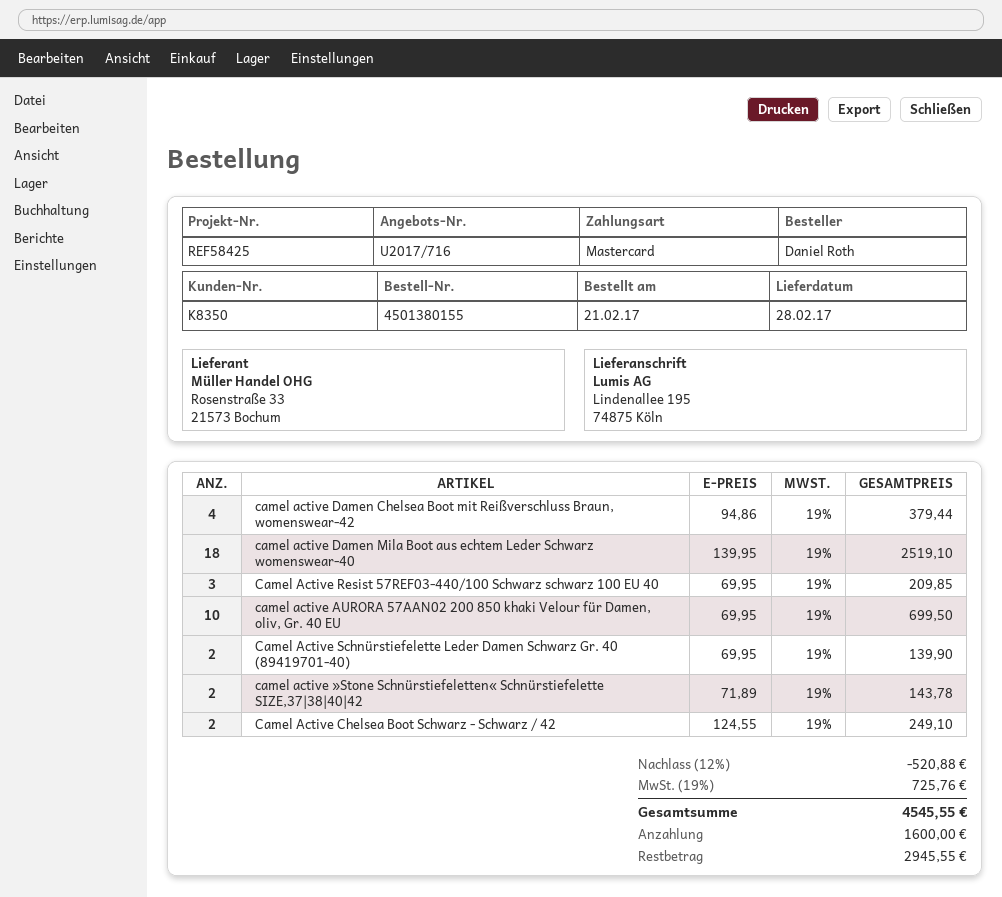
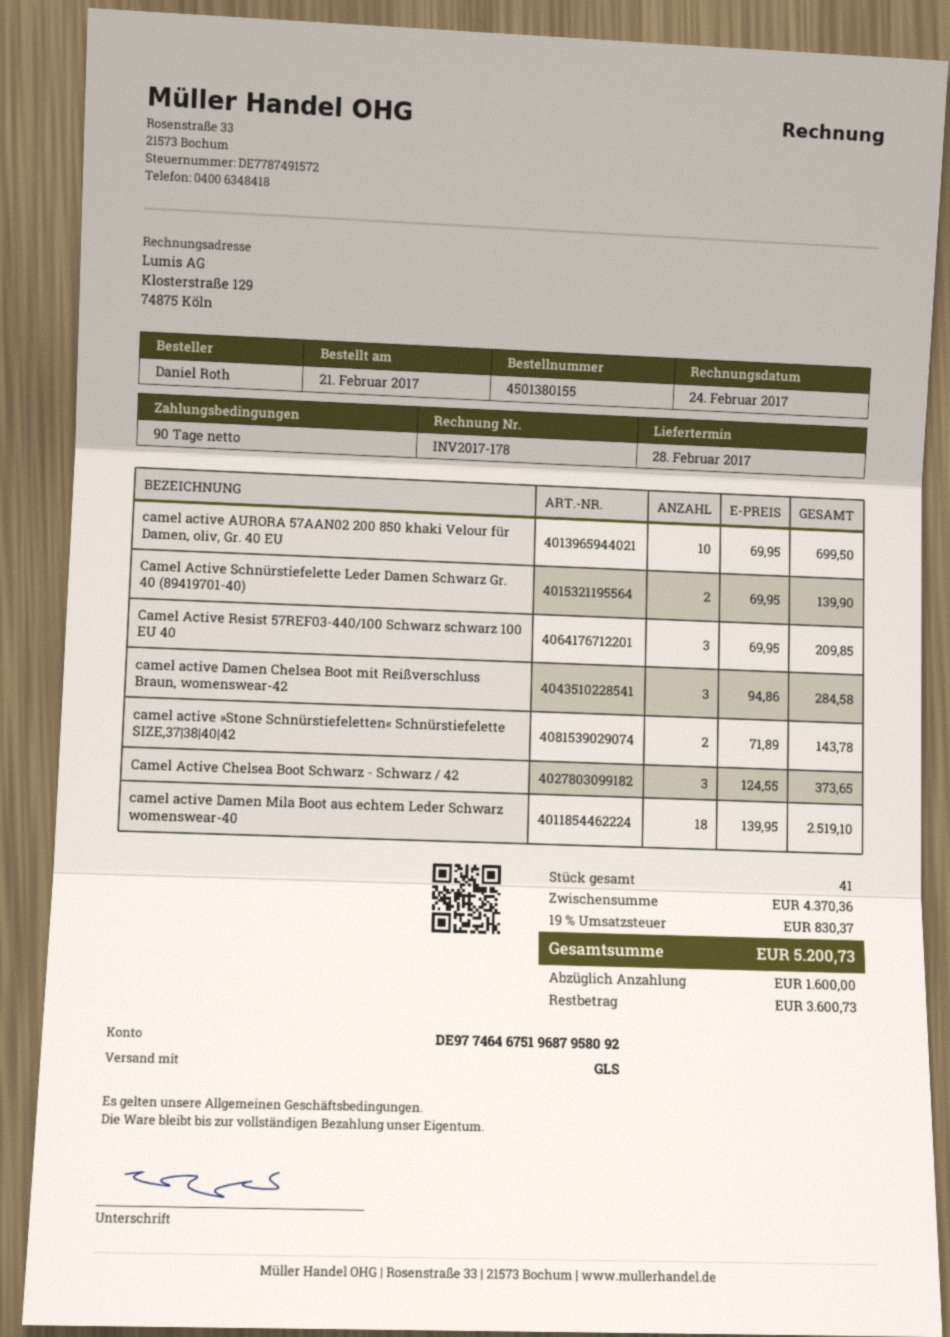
camel active Damen Chelsea Boot mit Reißverschluss Braun, womenswear-42: 4 x 94.86 = 379.44 -> 3 x 94.86 = 284.58
Camel Active Chelsea Boot Schwarz - Schwarz / 42: 2 x 124.55 = 249.10 -> 3 x 124.55 = 373.65
discount: 12% = 520.88 -> none
tax: 19% = 725.76 -> 19% = 830.37
total: 4545.55 -> 5200.73
balance: 2945.55 -> 3600.73

